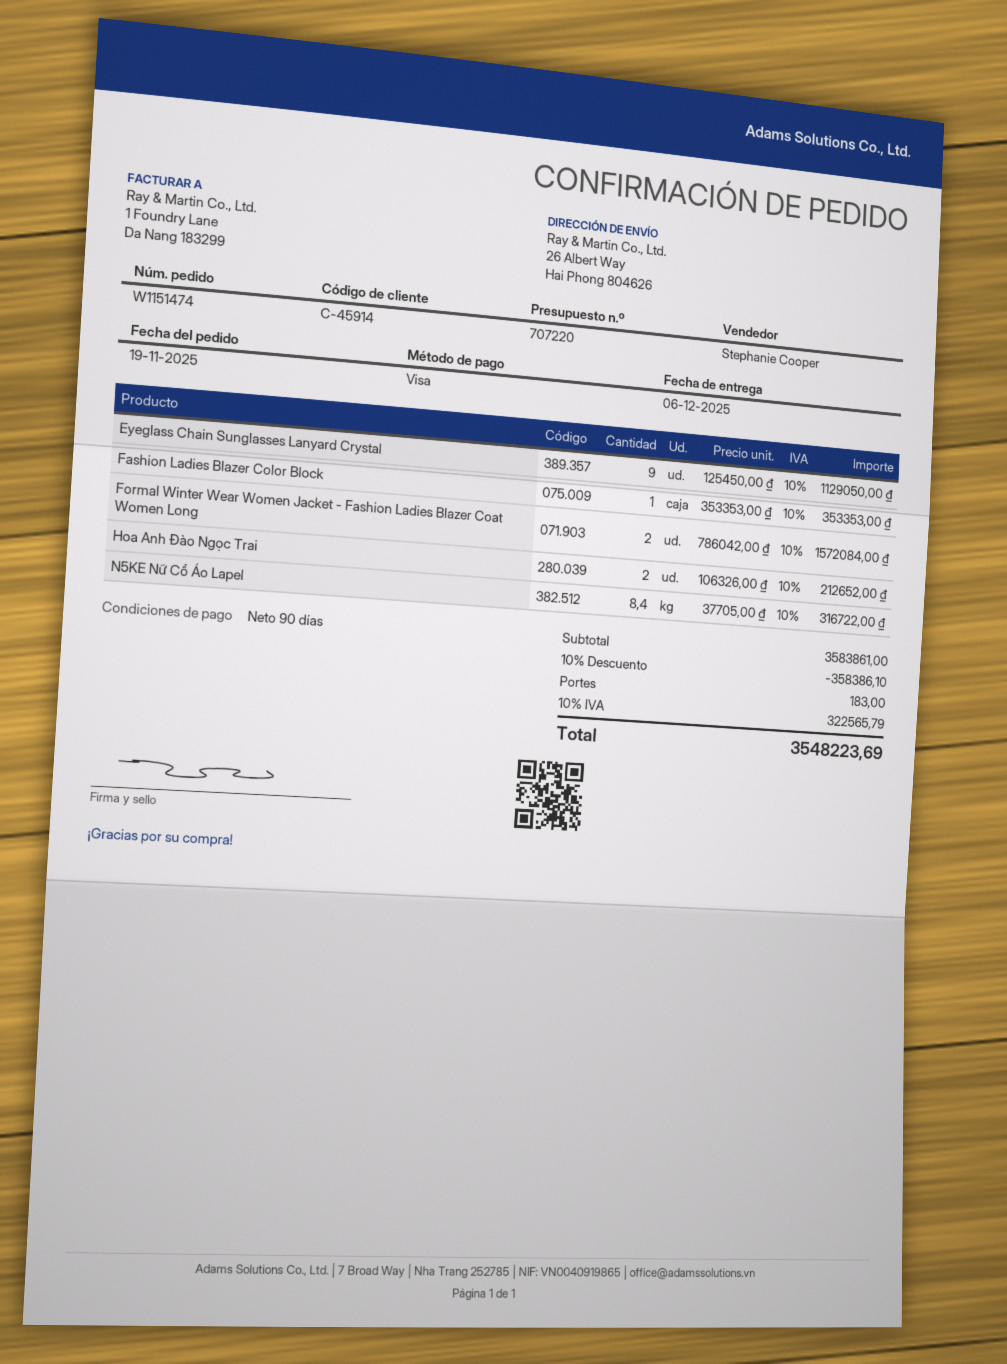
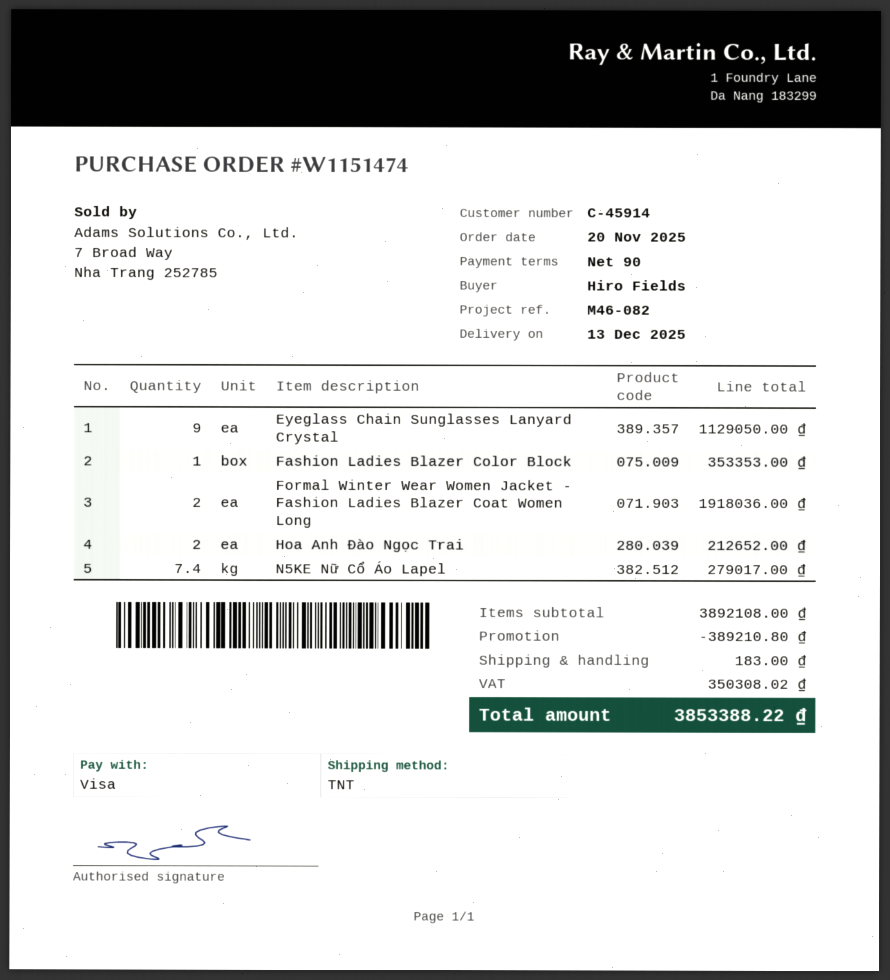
order date: 2025-11-19 -> 2025-11-20
delivery date: 2025-12-06 -> 2025-12-13
Formal Winter Wear Women Jacket - Fashion Ladies Blazer Coat Women Long: 2 for 1572084.00 -> 2 for 1918036.00
N5KE Nữ Cổ Áo Lapel: 8.4 for 316722.00 -> 7.4 for 279017.00
subtotal: 3583861.00 -> 3892108.00
discount: 358386.10 -> 389210.80
tax: 322565.79 -> 350308.02
total: 3548223.69 -> 3853388.22

